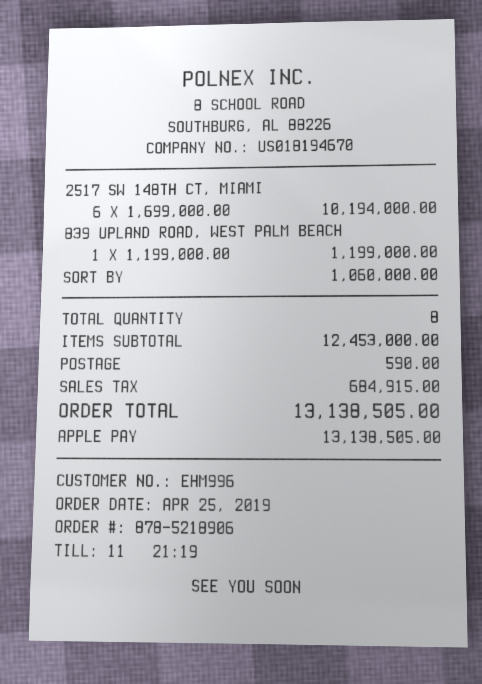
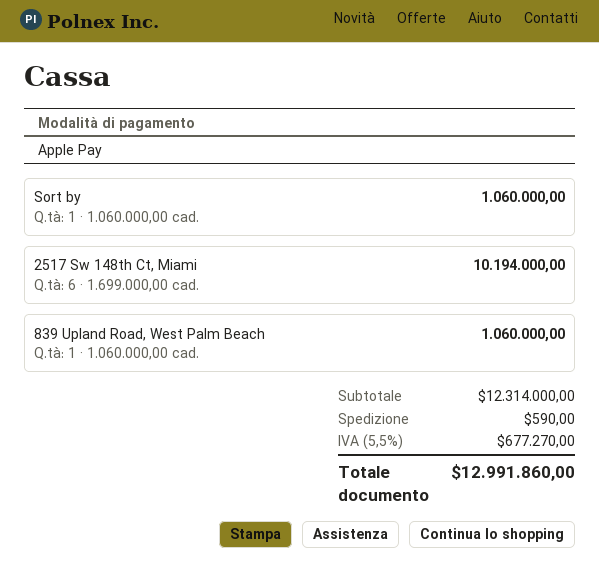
839 UPLAND ROAD, WEST PALM BEACH: 1 x 1199000.00 = 1199000.00 -> 1 x 1060000.00 = 1060000.00
subtotal: 12453000.00 -> 12314000.00
tax: 684915.00 -> 677270.00
total: 13138505.00 -> 12991860.00

